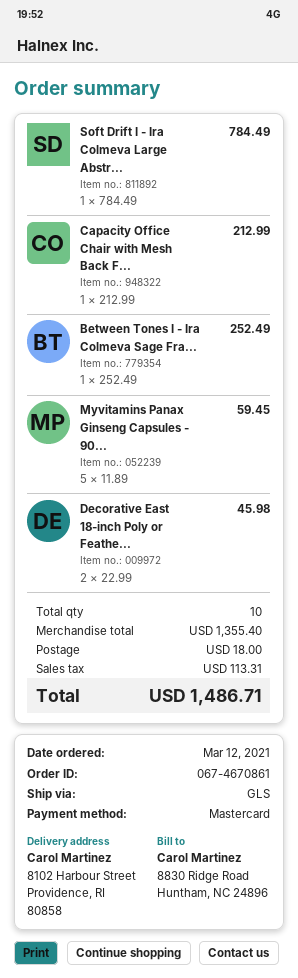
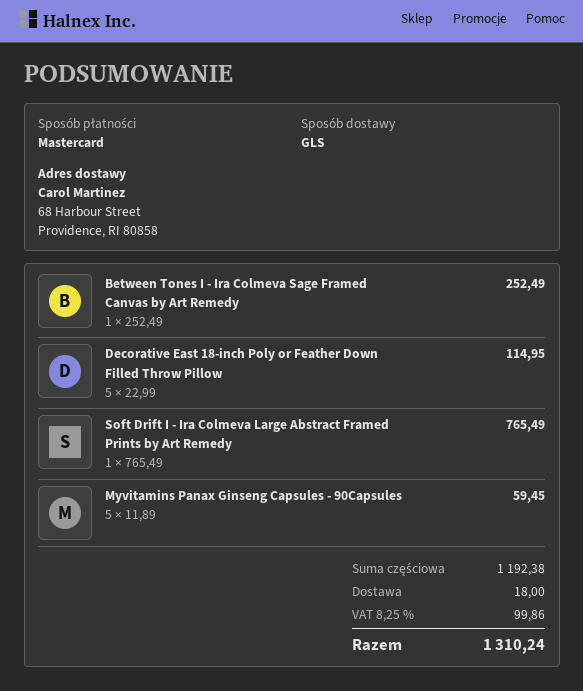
ship to: 8102 Harbour Street, Providence, RI 80858 -> 68 Harbour Street, Providence, RI 80858
Soft Drift I - Ira Colmeva Large Abstr...: 1 x 784.49 = 784.49 -> 1 x 765.49 = 765.49
Capacity Office Chair with Mesh Back F...: 1 x 212.99 = 212.99 -> none
Decorative East 18-inch Poly or Feathe...: 2 x 22.99 = 45.98 -> 5 x 22.99 = 114.95
subtotal: 1355.40 -> 1192.38
tax: 113.31 -> 99.86
total: 1486.71 -> 1310.24

